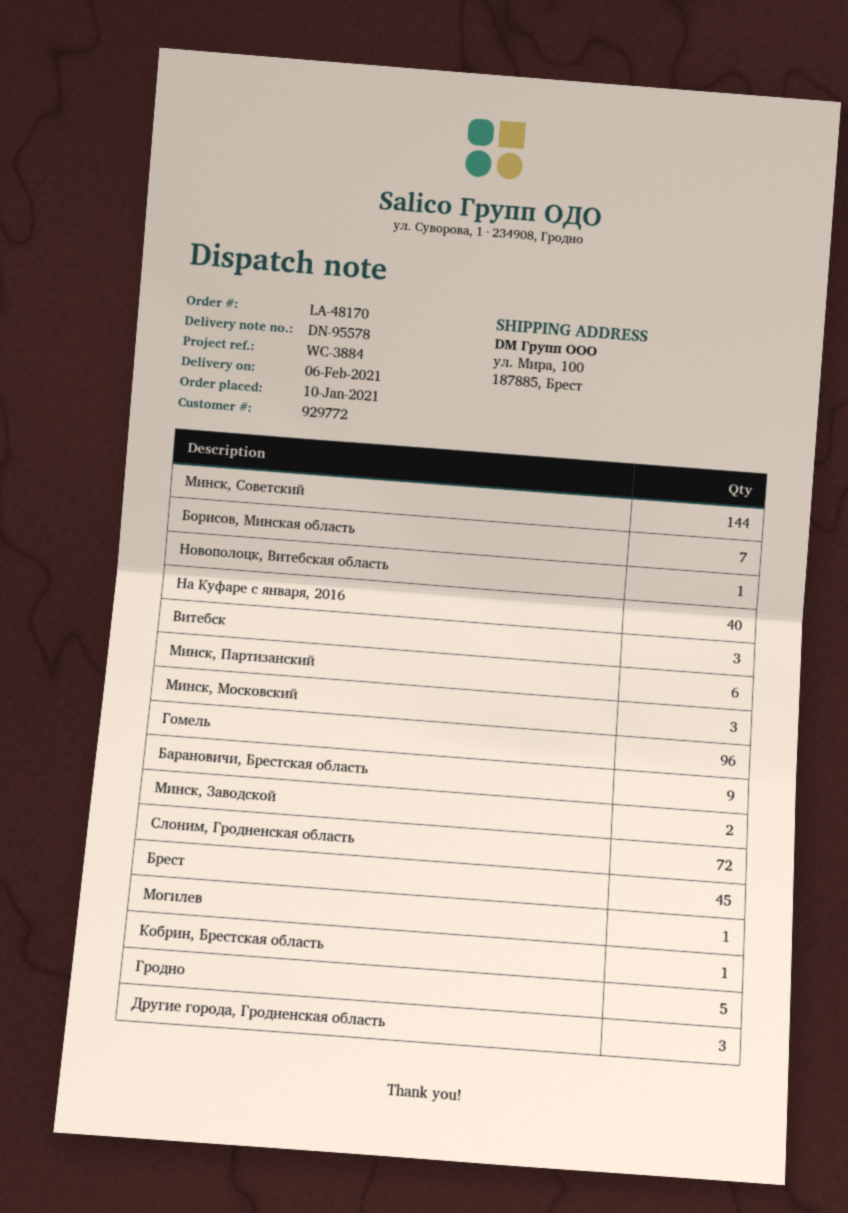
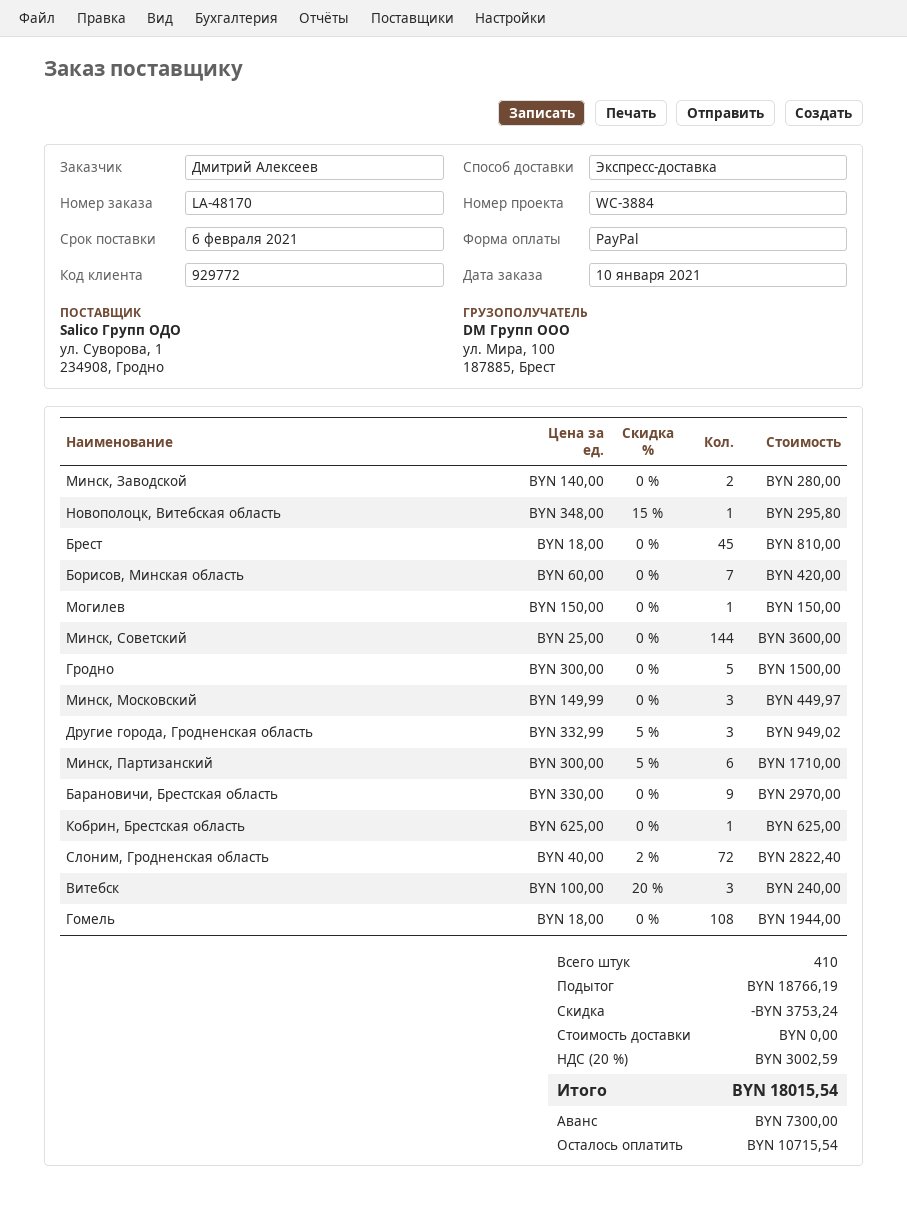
На Куфаре с января, 2016: 40 -> none
Гомель: 96 -> 108

